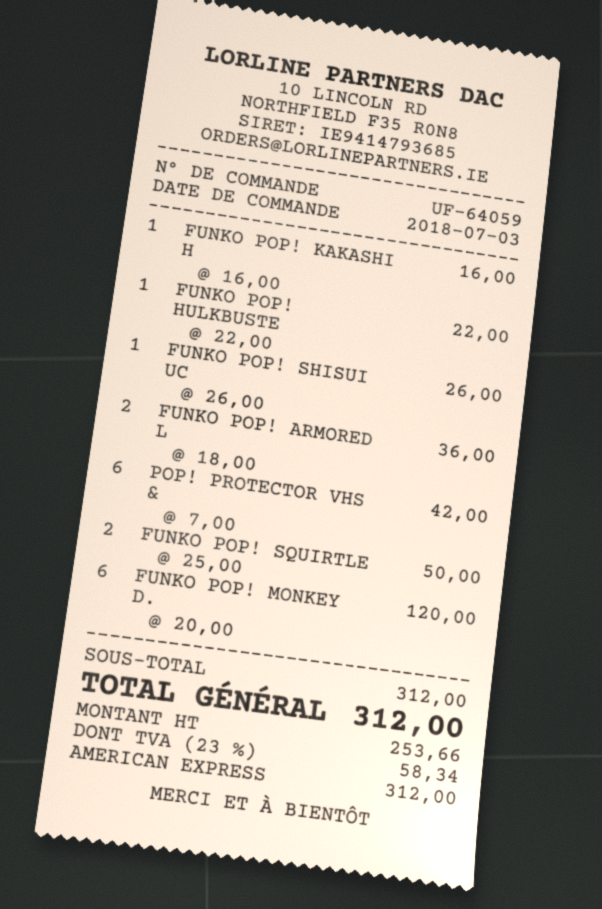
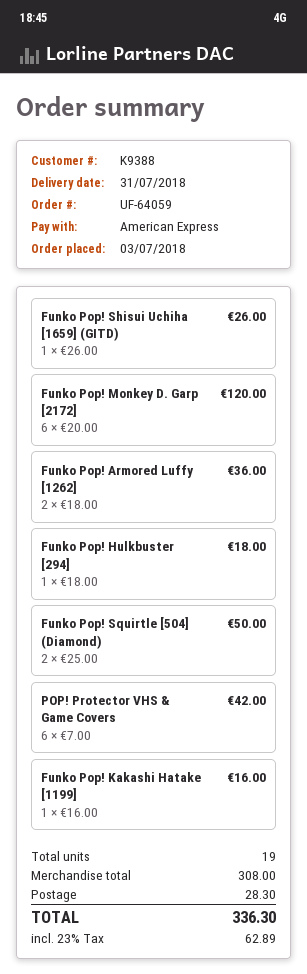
FUNKO POP! HULKBUSTE: 1 x 22.00 = 22.00 -> 1 x 18.00 = 18.00
subtotal: 312.00 -> 308.00
shipping: none -> 28.30
tax: 23% = 58.34 -> 23% = 62.89
total: 312.00 -> 336.30

